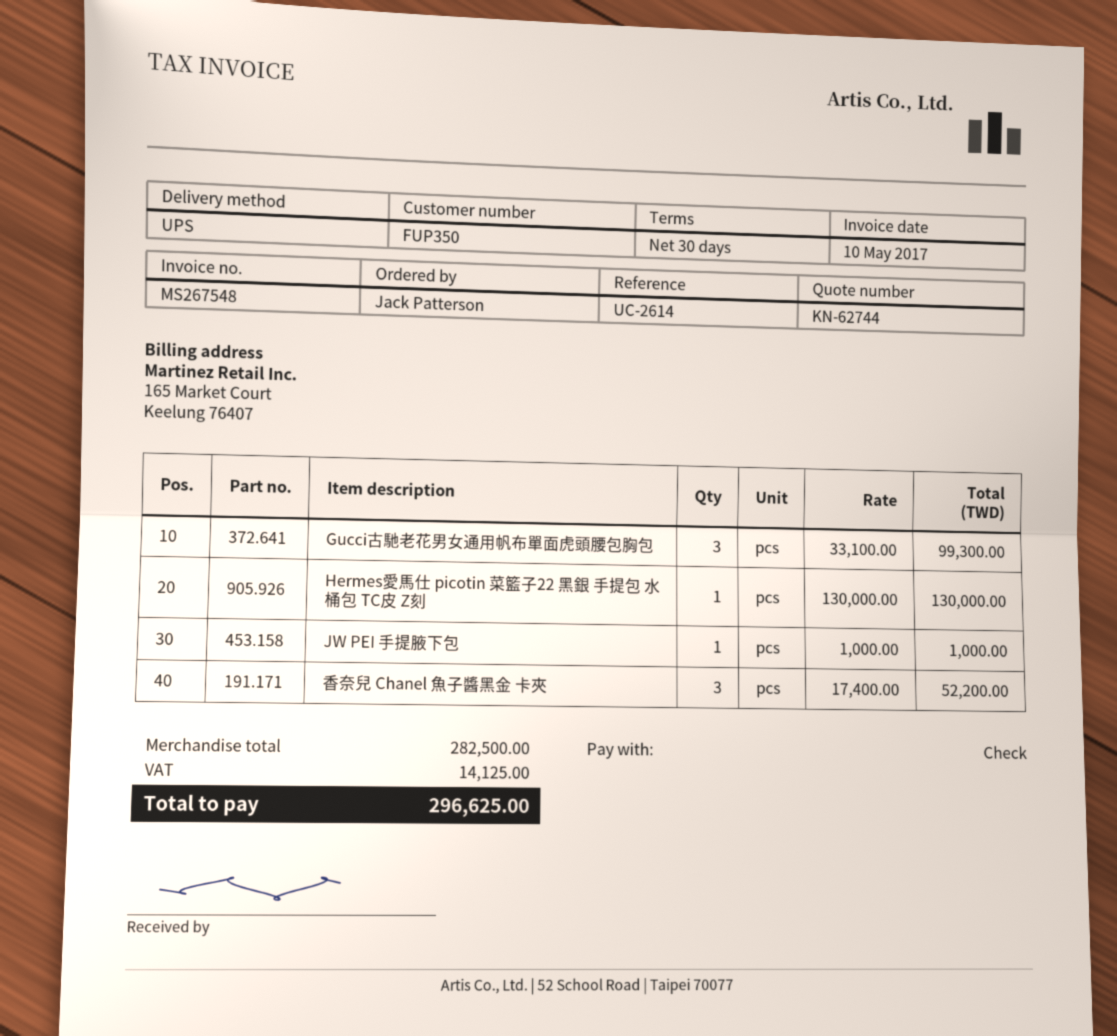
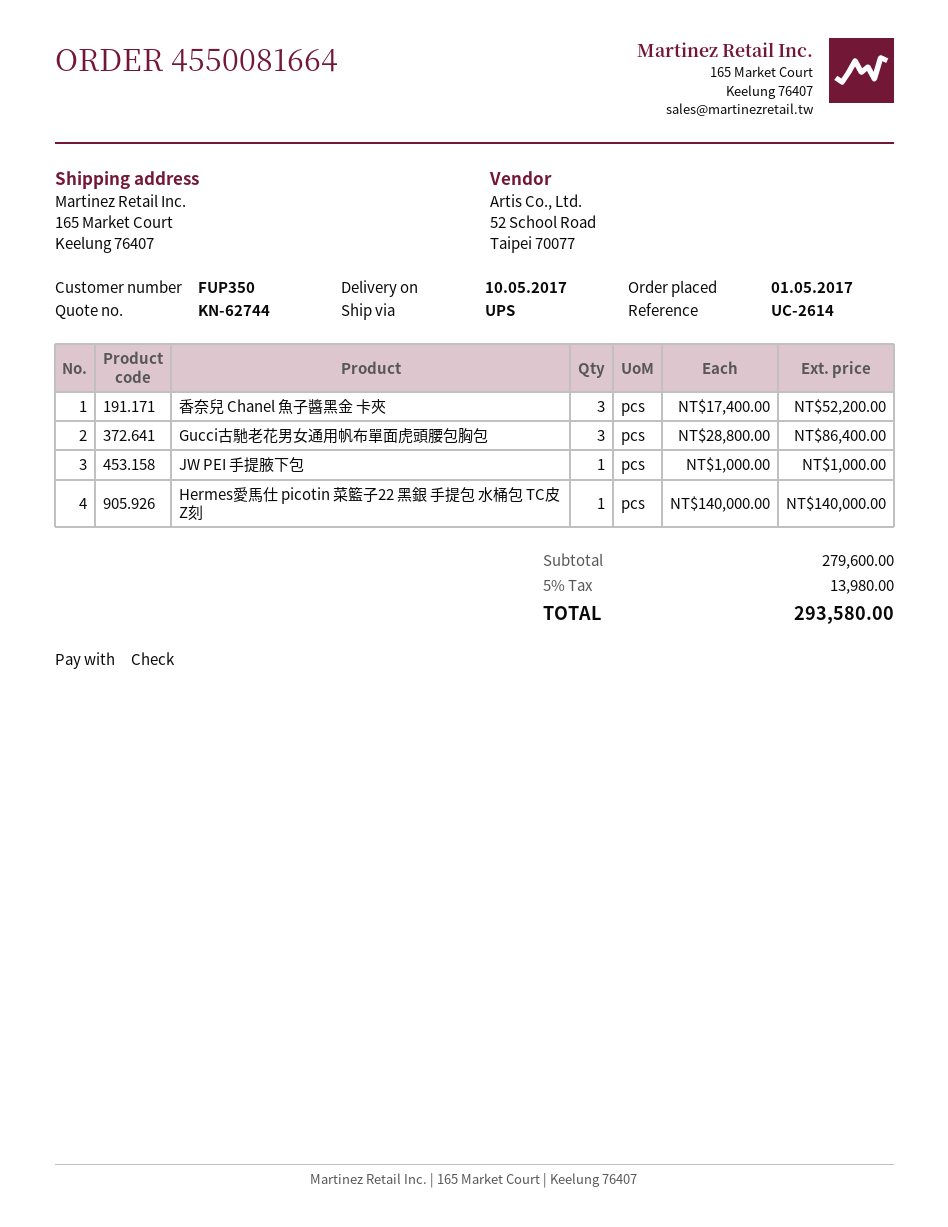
Gucci古馳老花男女通用帆布單面虎頭腰包胸包: 3 x 33100.00 = 99300.00 -> 3 x 28800.00 = 86400.00
Hermes愛馬仕 picotin 菜籃子22 黑銀 手提包 水桶包 TC皮 Z刻: 1 x 130000.00 = 130000.00 -> 1 x 140000.00 = 140000.00
subtotal: 282500.00 -> 279600.00
tax: 14125.00 -> 13980.00
total: 296625.00 -> 293580.00

